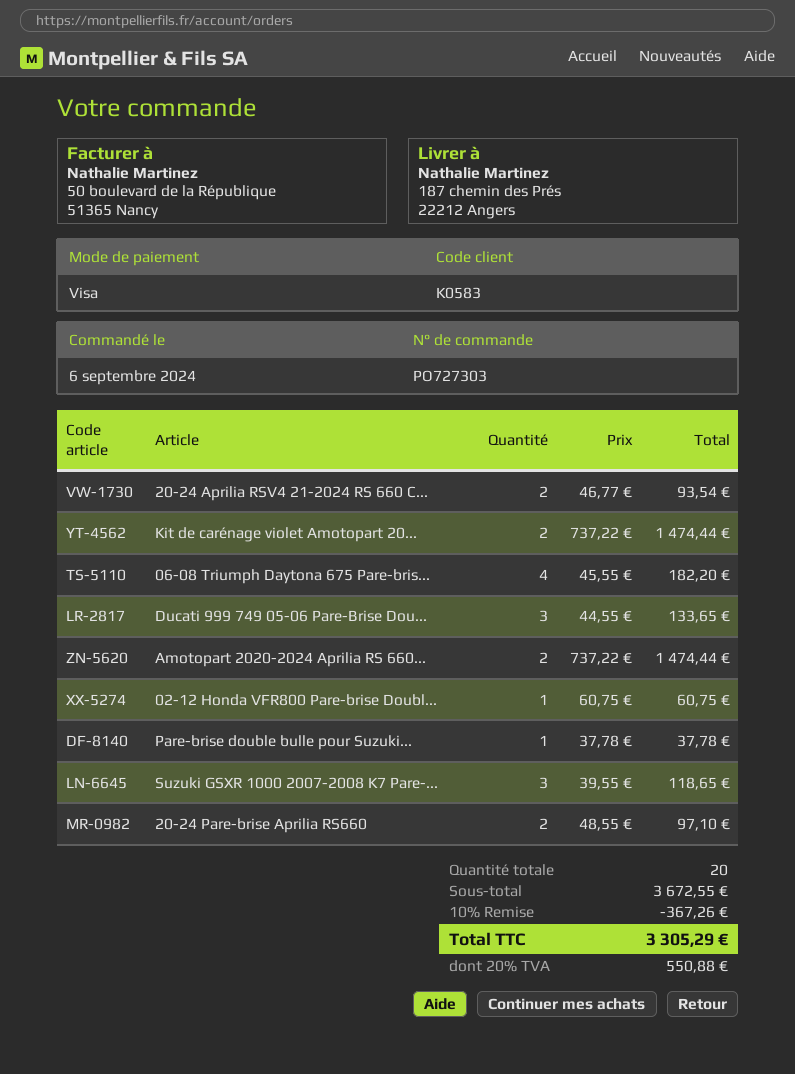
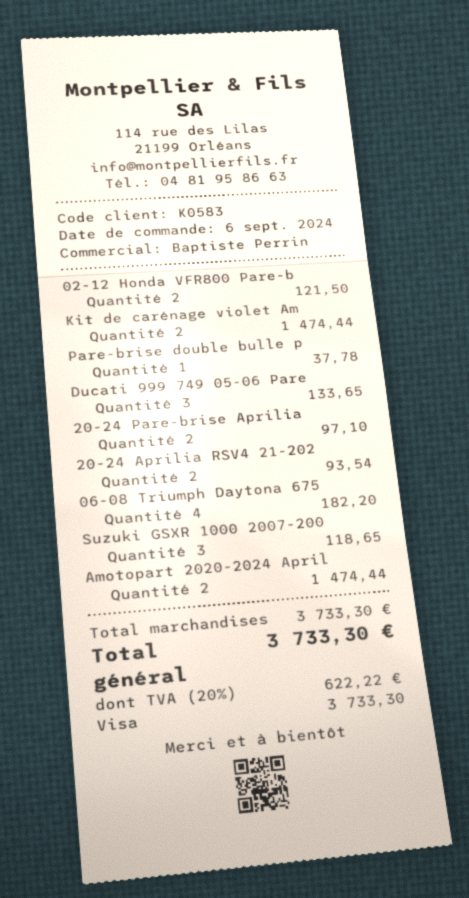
02-12 Honda VFR800 Pare-brise Doubl...: 1 for 60.75 -> 2 for 121.50
subtotal: 3672.55 -> 3733.30
discount: 10% = 367.26 -> none
tax: 20% = 550.88 -> 20% = 622.22
total: 3305.29 -> 3733.30

